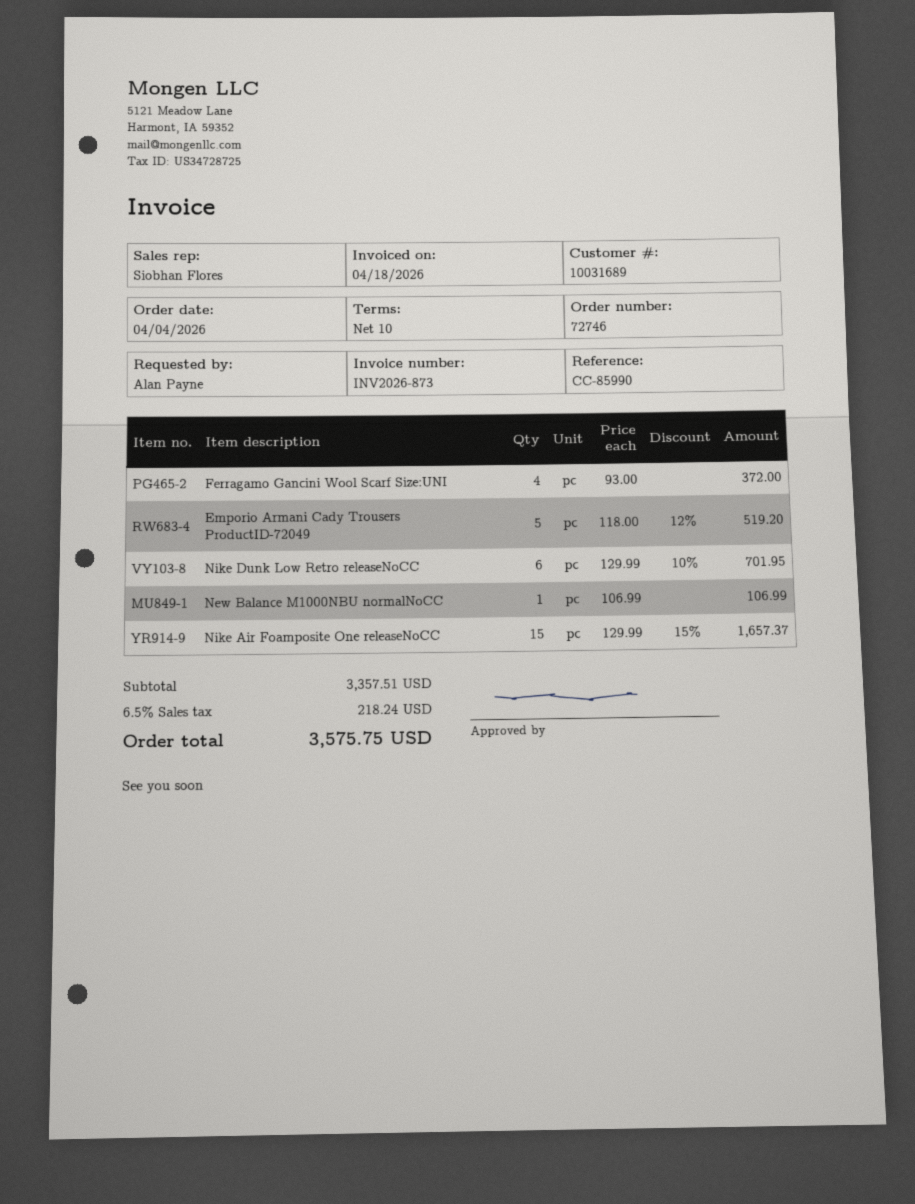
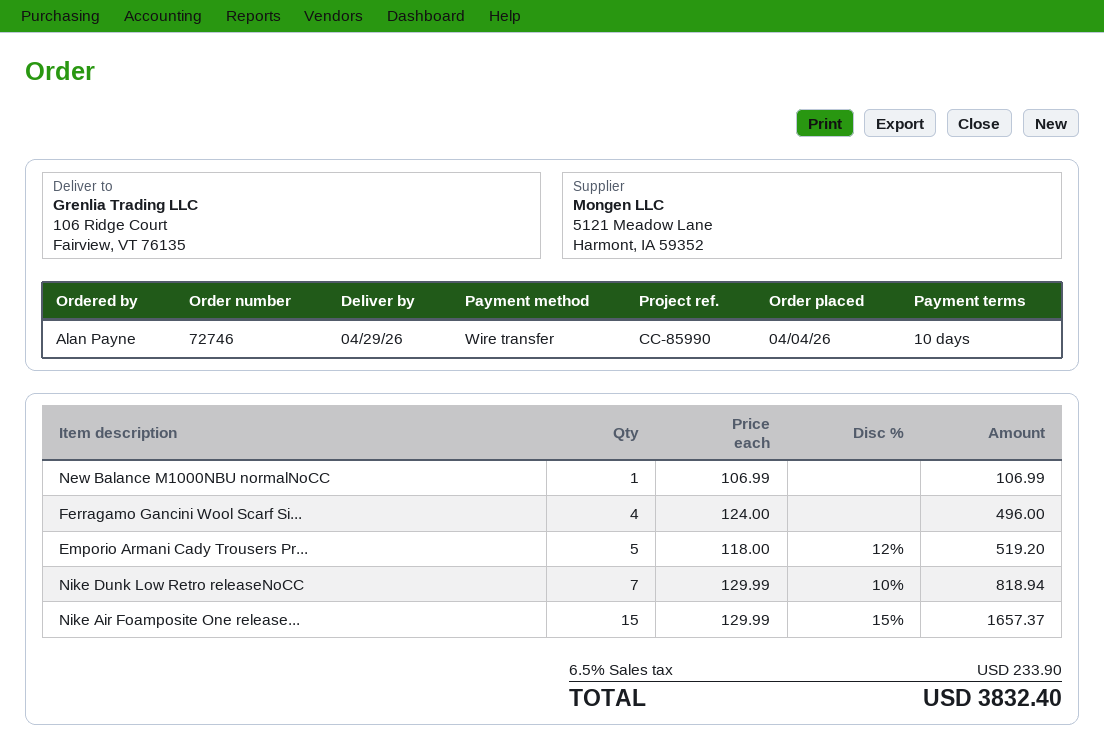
Ferragamo Gancini Wool Scarf Size:UNI: 4 x 93.00 = 372.00 -> 4 x 124.00 = 496.00
Nike Dunk Low Retro releaseNoCC: 6 x 129.99 - 10% = 701.95 -> 7 x 129.99 - 10% = 818.94
tax: 6.5% = 218.24 -> 6.5% = 233.90
total: 3575.75 -> 3832.40

